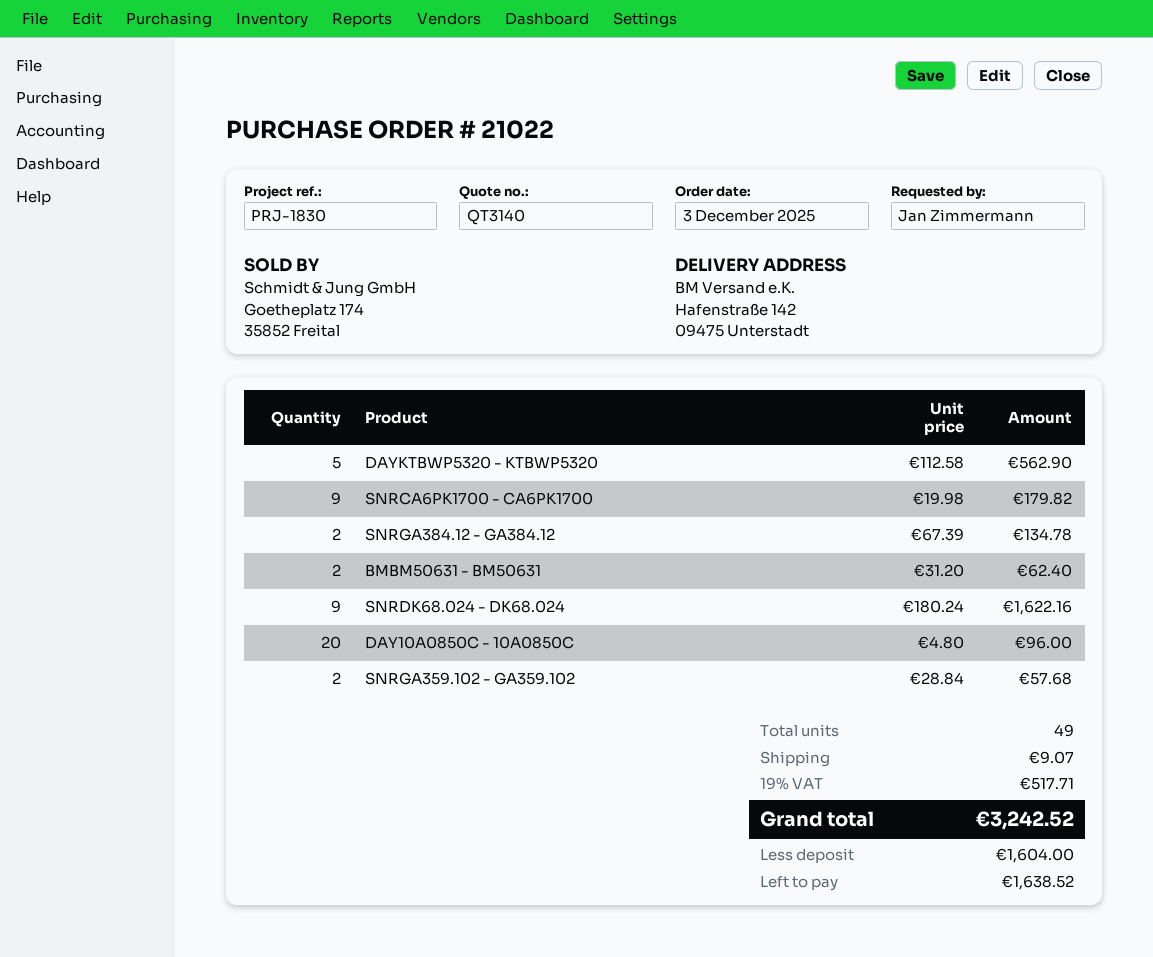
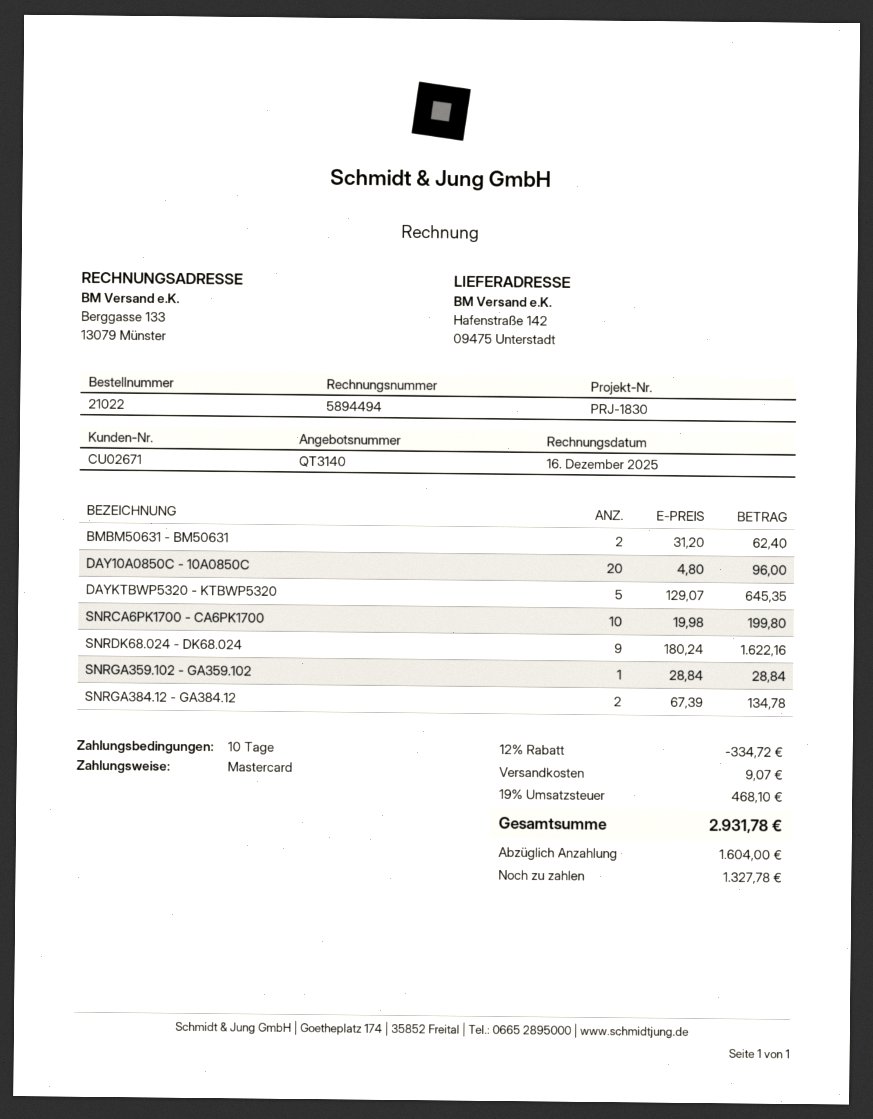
DAYKTBWP5320 - KTBWP5320: 5 x 112.58 = 562.90 -> 5 x 129.07 = 645.35
SNRCA6PK1700 - CA6PK1700: 9 x 19.98 = 179.82 -> 10 x 19.98 = 199.80
SNRGA359.102 - GA359.102: 2 x 28.84 = 57.68 -> 1 x 28.84 = 28.84
discount: none -> 12% = 334.72
tax: 19% = 517.71 -> 19% = 468.10
total: 3242.52 -> 2931.78
balance: 1638.52 -> 1327.78

